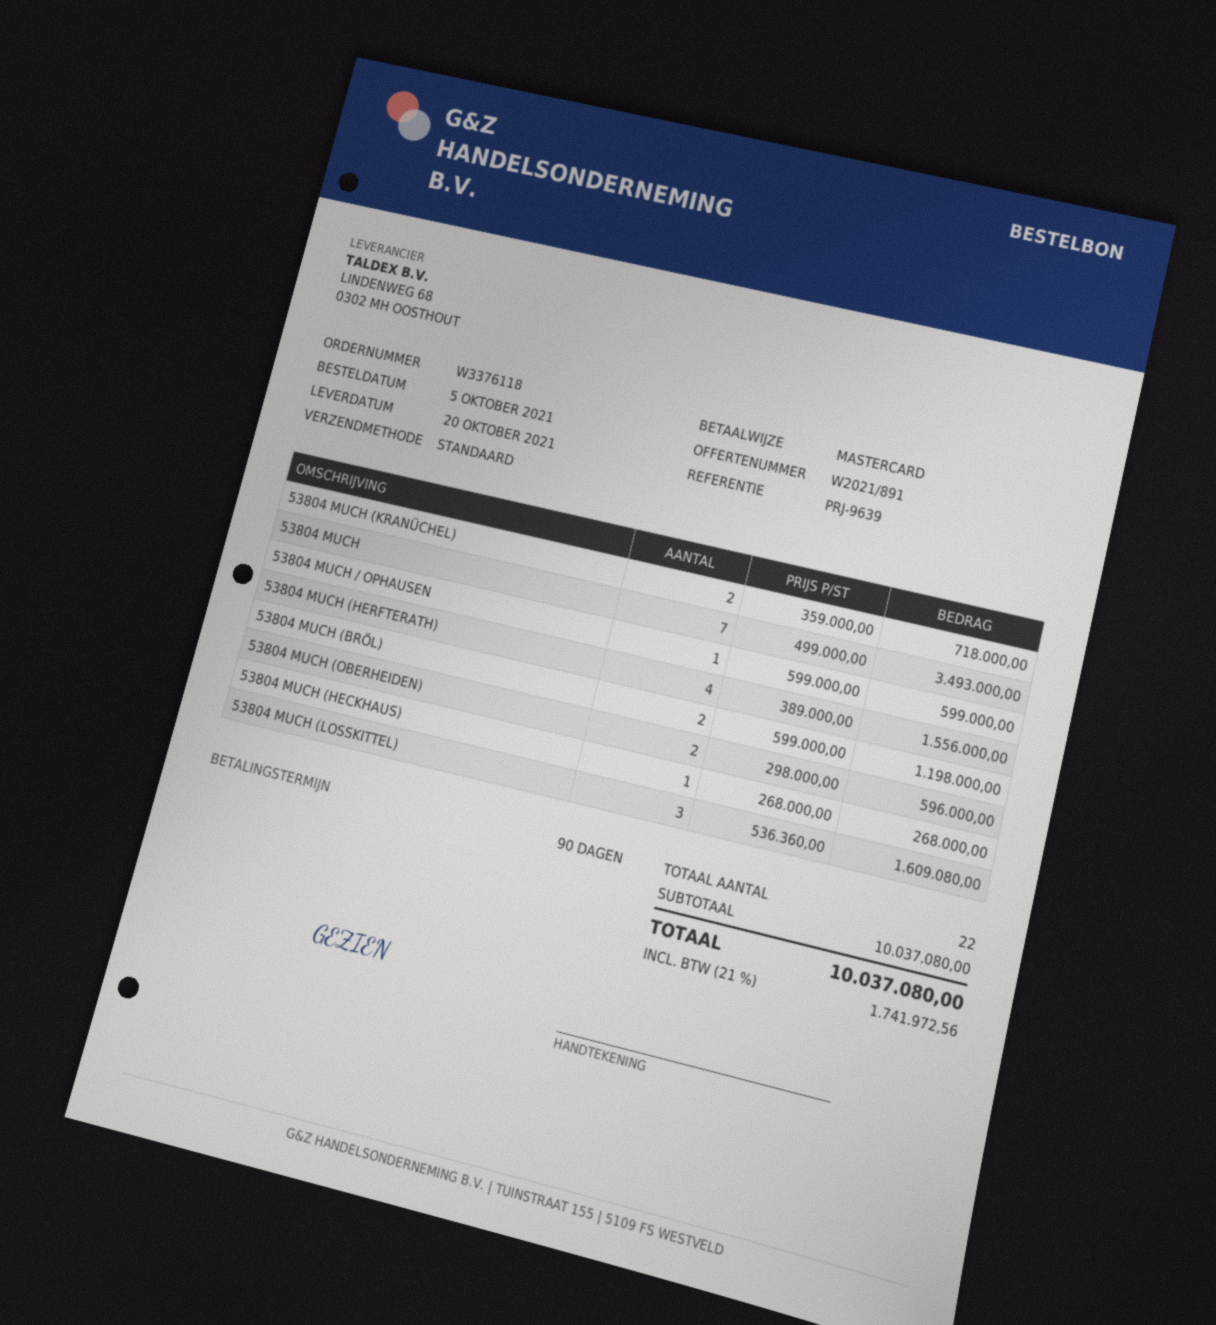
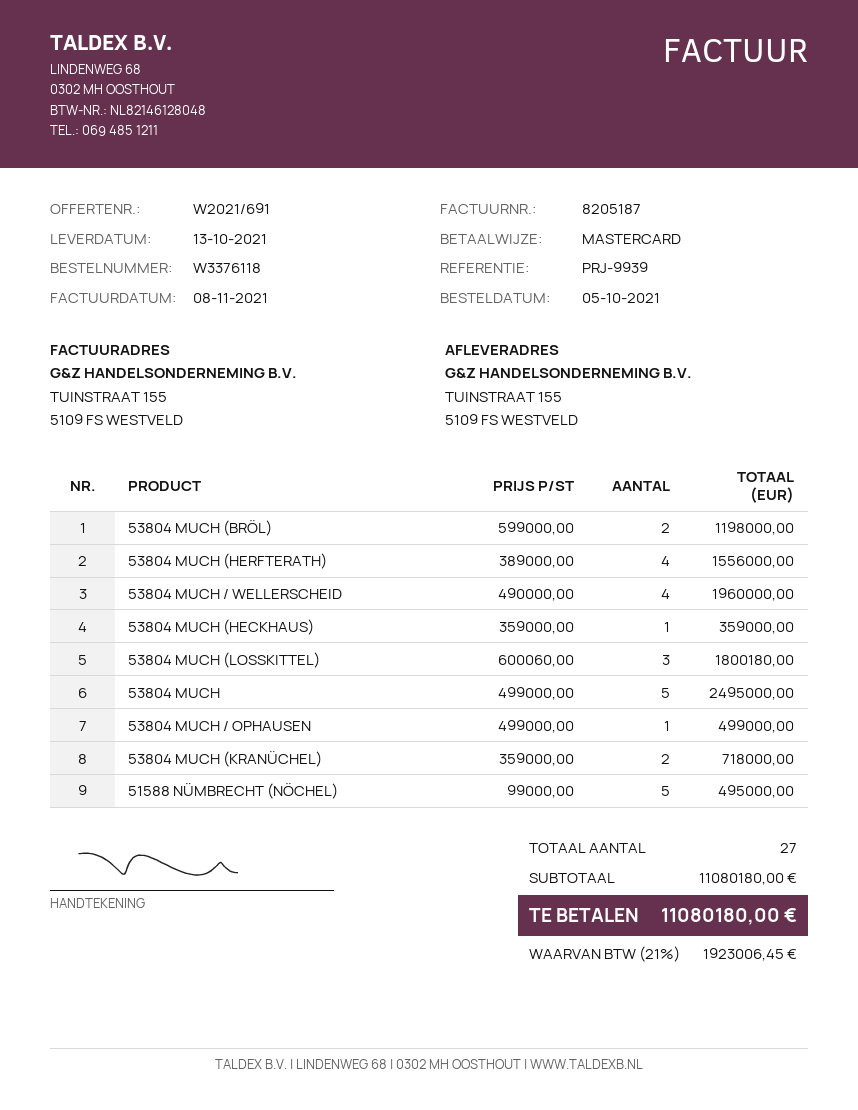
quote number: W2021/891 -> W2021/691
delivery date: 2021-10-20 -> 2021-10-13
reference: PRJ-9639 -> PRJ-9939
53804 MUCH: 7 x 499000.00 = 3493000.00 -> 5 x 499000.00 = 2495000.00
53804 MUCH / OPHAUSEN: 1 x 599000.00 = 599000.00 -> 1 x 499000.00 = 499000.00
53804 MUCH (OBERHEIDEN): 2 x 298000.00 = 596000.00 -> none
53804 MUCH (HECKHAUS): 1 x 268000.00 = 268000.00 -> 1 x 359000.00 = 359000.00
53804 MUCH (LOSSKITTEL): 3 x 536360.00 = 1609080.00 -> 3 x 600060.00 = 1800180.00
53804 MUCH / WELLERSCHEID: none -> 4 x 490000.00 = 1960000.00
51588 NÜMBRECHT (NÖCHEL): none -> 5 x 99000.00 = 495000.00
total quantity: 22 -> 27
subtotal: 10037080.00 -> 11080180.00
tax: 21% = 1741972.56 -> 21% = 1923006.45
total: 10037080.00 -> 11080180.00

